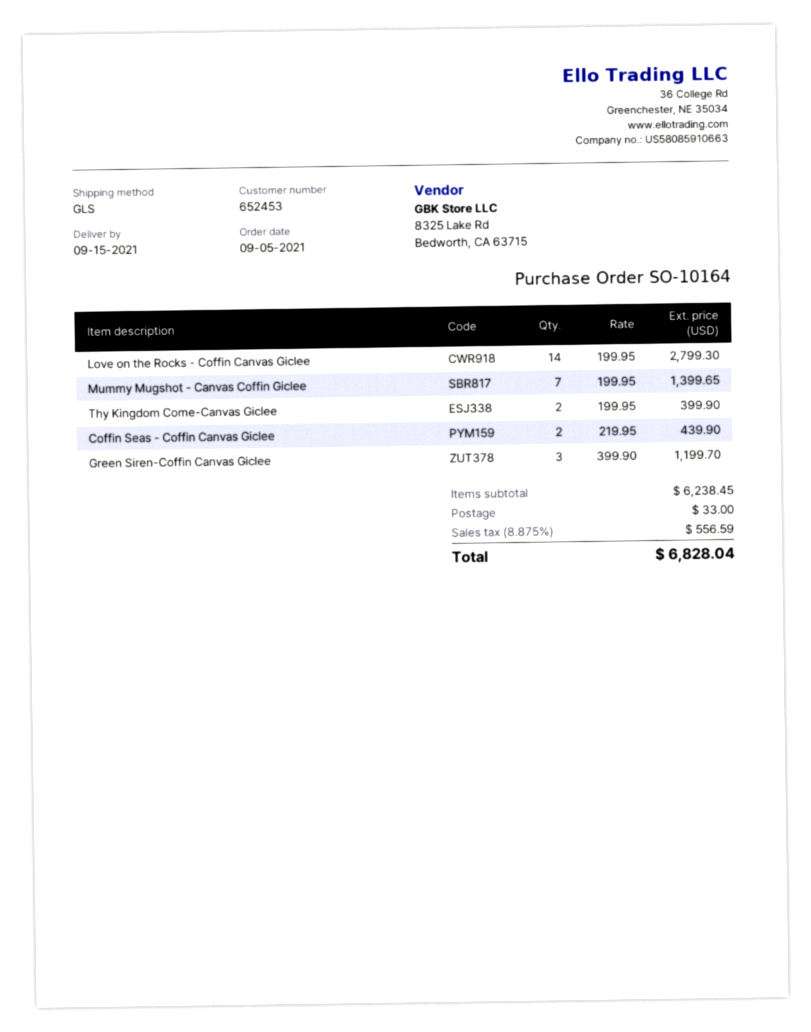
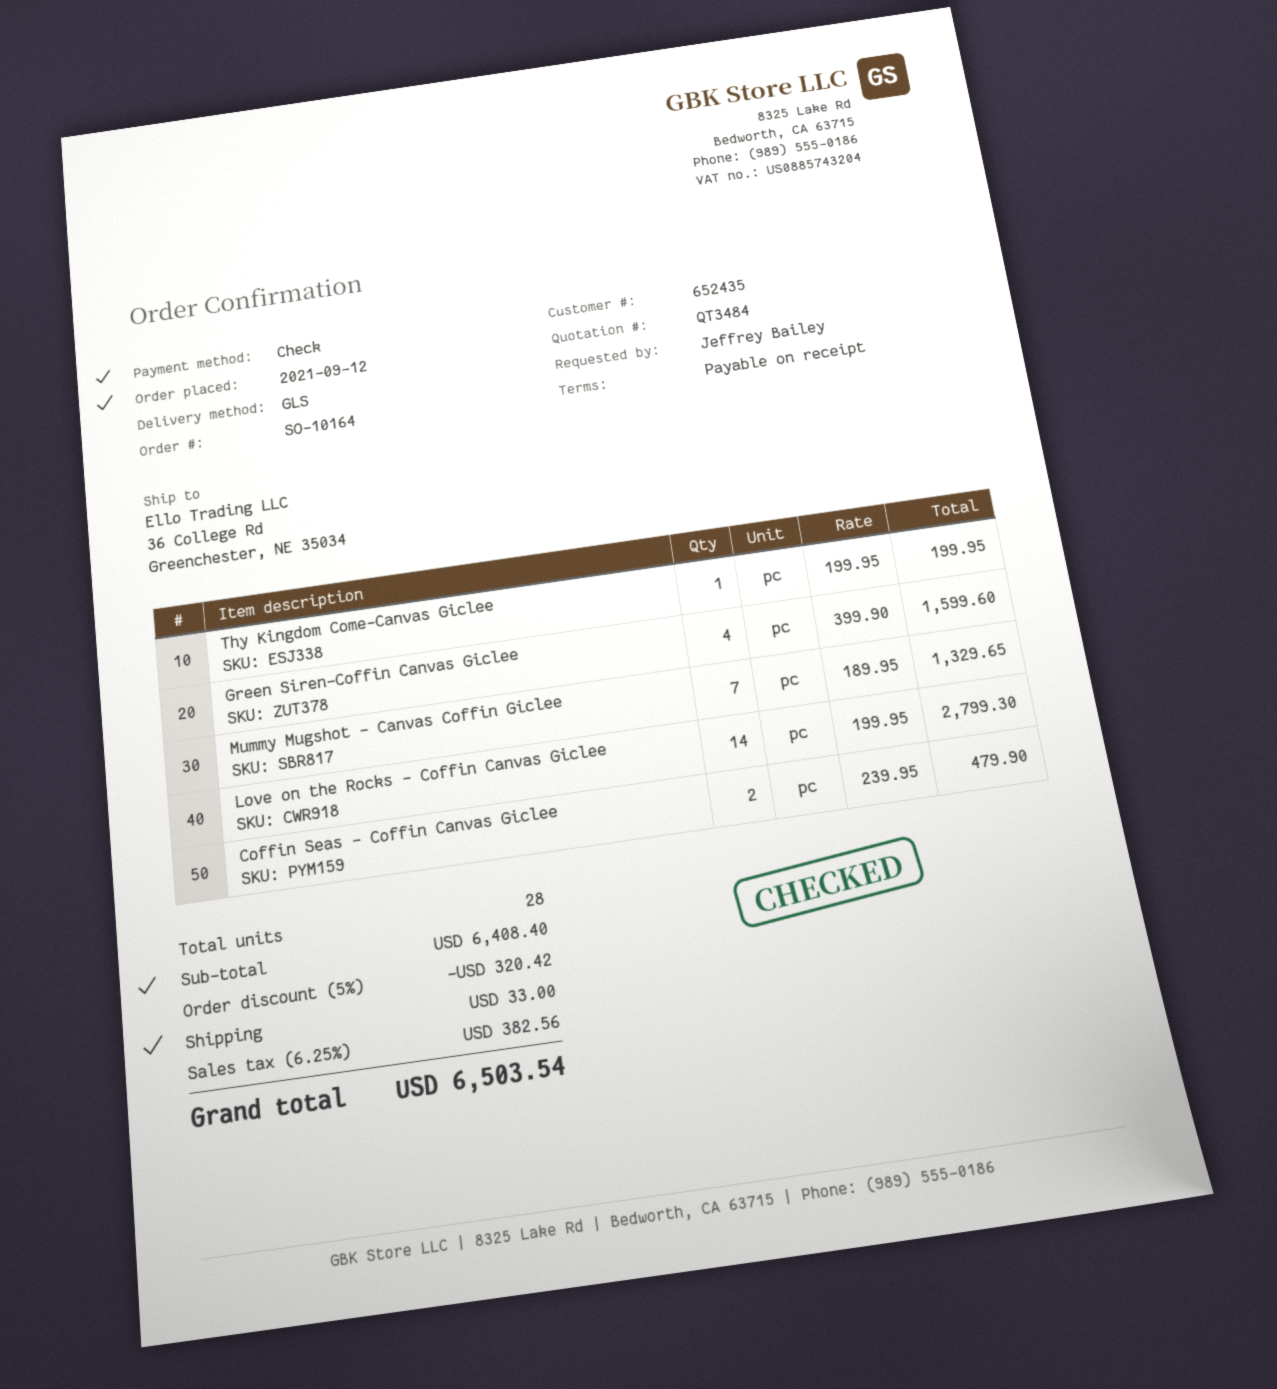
order date: 2021-09-05 -> 2021-09-12
customer number: 652453 -> 652435
Mummy Mugshot - Canvas Coffin Giclee: 7 x 199.95 = 1399.65 -> 7 x 189.95 = 1329.65
Thy Kingdom Come-Canvas Giclee: 2 x 199.95 = 399.90 -> 1 x 199.95 = 199.95
Coffin Seas - Coffin Canvas Giclee: 2 x 219.95 = 439.90 -> 2 x 239.95 = 479.90
Green Siren-Coffin Canvas Giclee: 3 x 399.90 = 1199.70 -> 4 x 399.90 = 1599.60
subtotal: 6238.45 -> 6408.40
discount: none -> 5% = 320.42
tax: 8.875% = 556.59 -> 6.25% = 382.56
total: 6828.04 -> 6503.54

